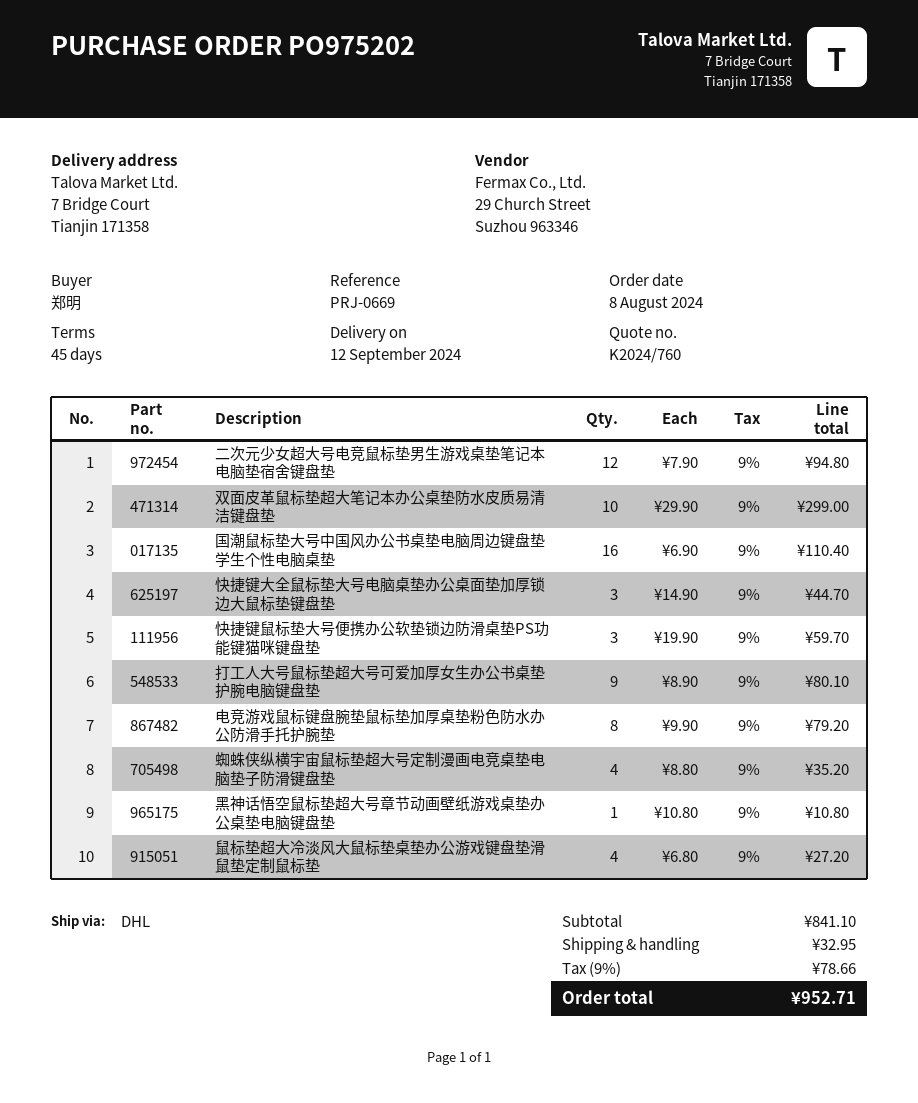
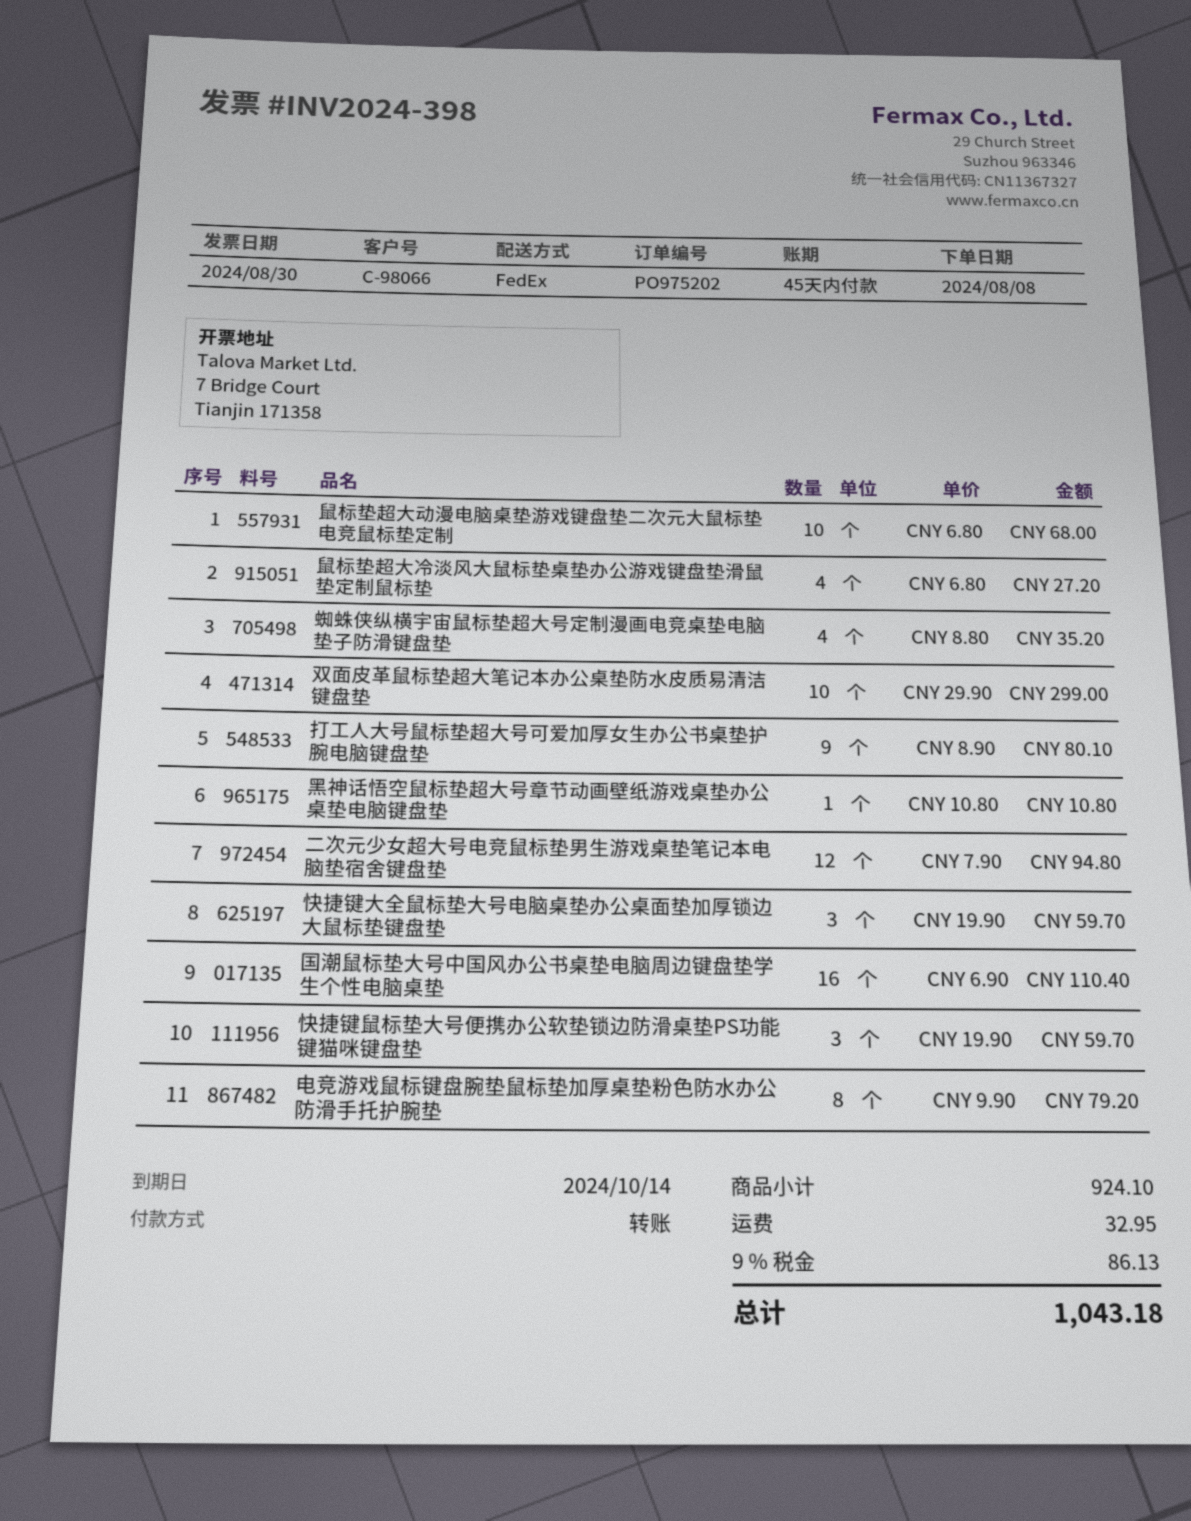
shipping method: DHL -> FedEx
快捷键大全鼠标垫大号电脑桌垫办公桌面垫加厚锁边大鼠标垫键盘垫: 3 x 14.90 = 44.70 -> 3 x 19.90 = 59.70
鼠标垫超大动漫电脑桌垫游戏键盘垫二次元大鼠标垫电竞鼠标垫定制: none -> 10 x 6.80 = 68.00
subtotal: 841.10 -> 924.10
tax: 9% = 78.66 -> 9% = 86.13
total: 952.71 -> 1043.18

